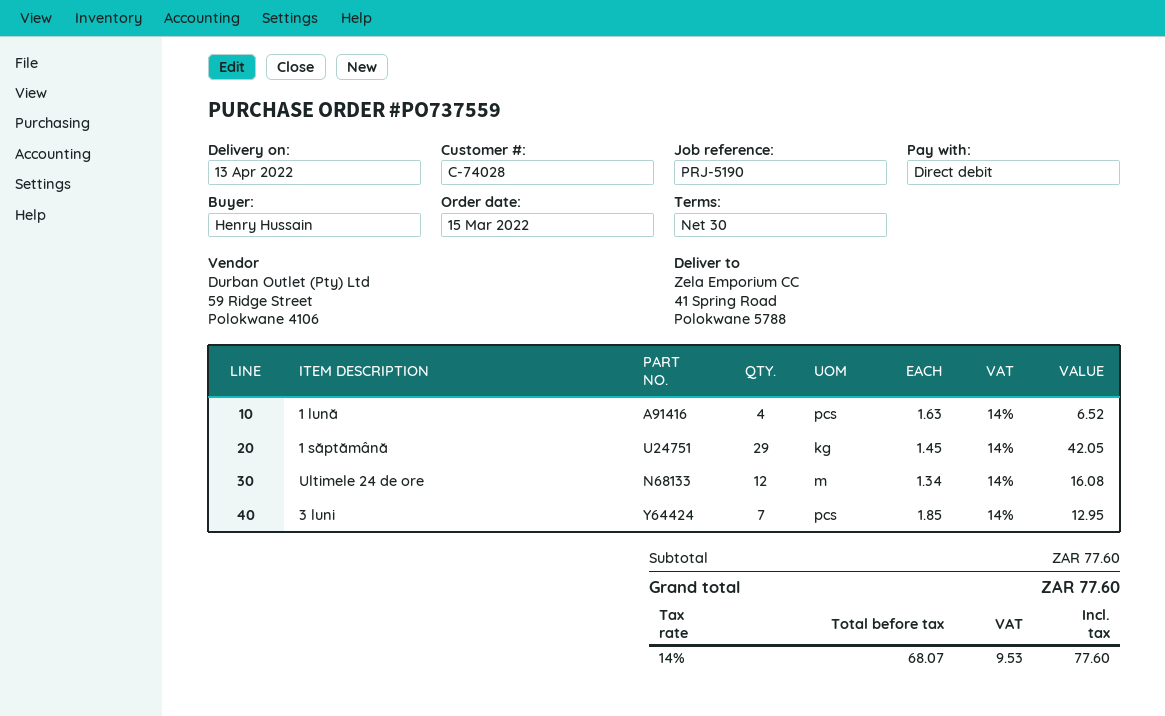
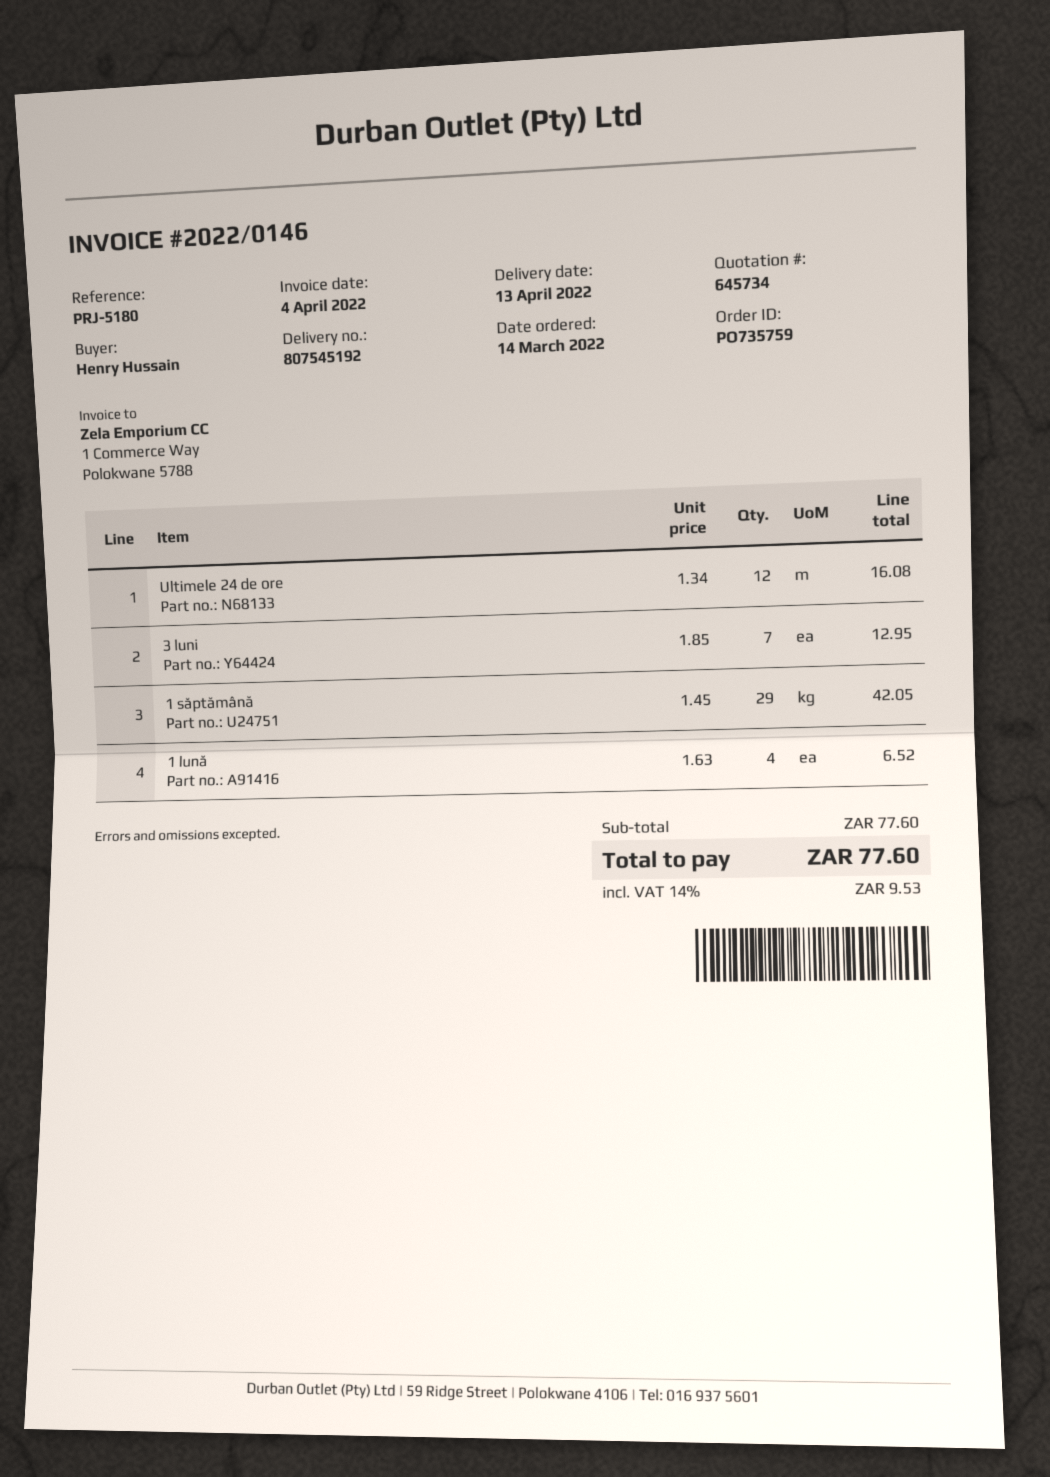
order number: PO737559 -> PO735759
order date: 2022-03-15 -> 2022-03-14
reference: PRJ-5190 -> PRJ-5180

